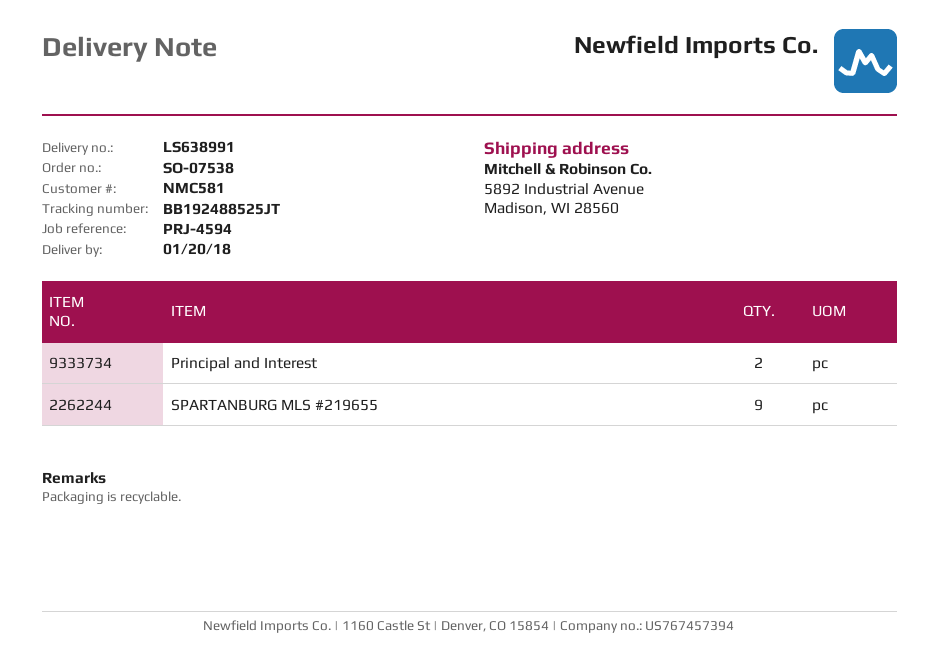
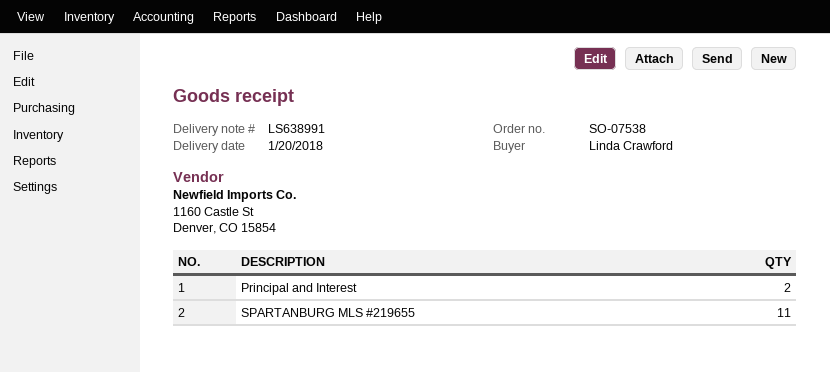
SPARTANBURG MLS #219655: 9 -> 11

